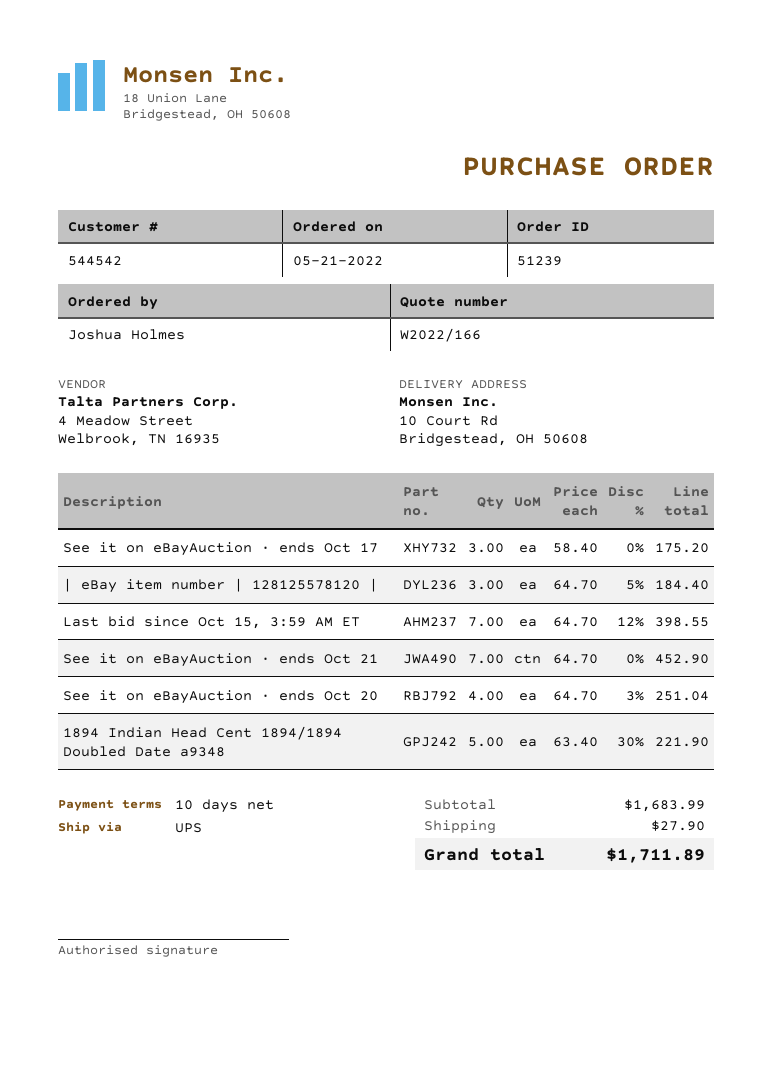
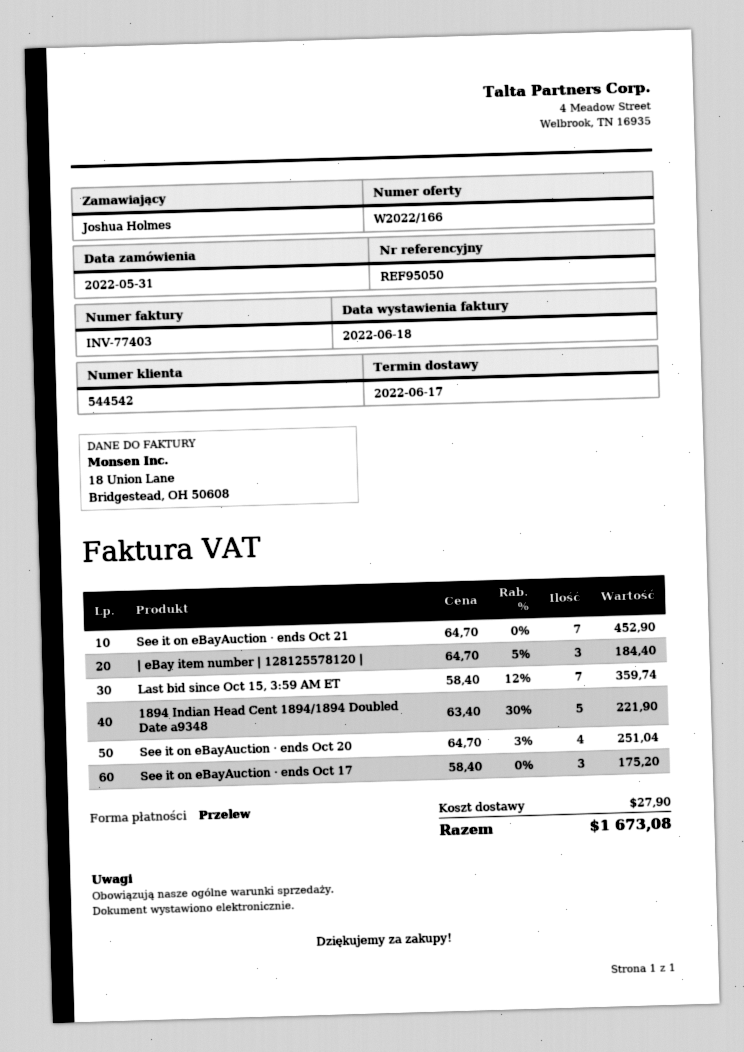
order date: 2022-05-21 -> 2022-05-31
Last bid since Oct 15, 3:59 AM ET: 7 x 64.70 - 12% = 398.55 -> 7 x 58.40 - 12% = 359.74
total: 1711.89 -> 1673.08

